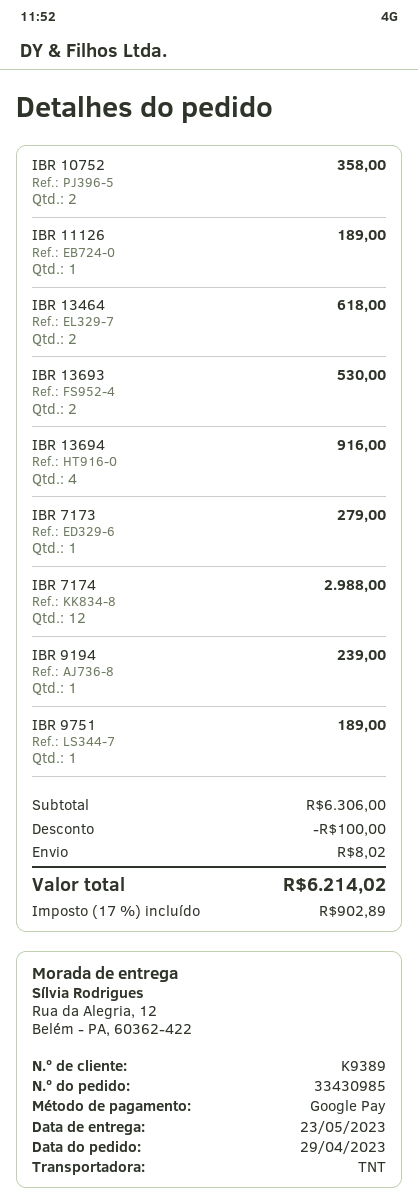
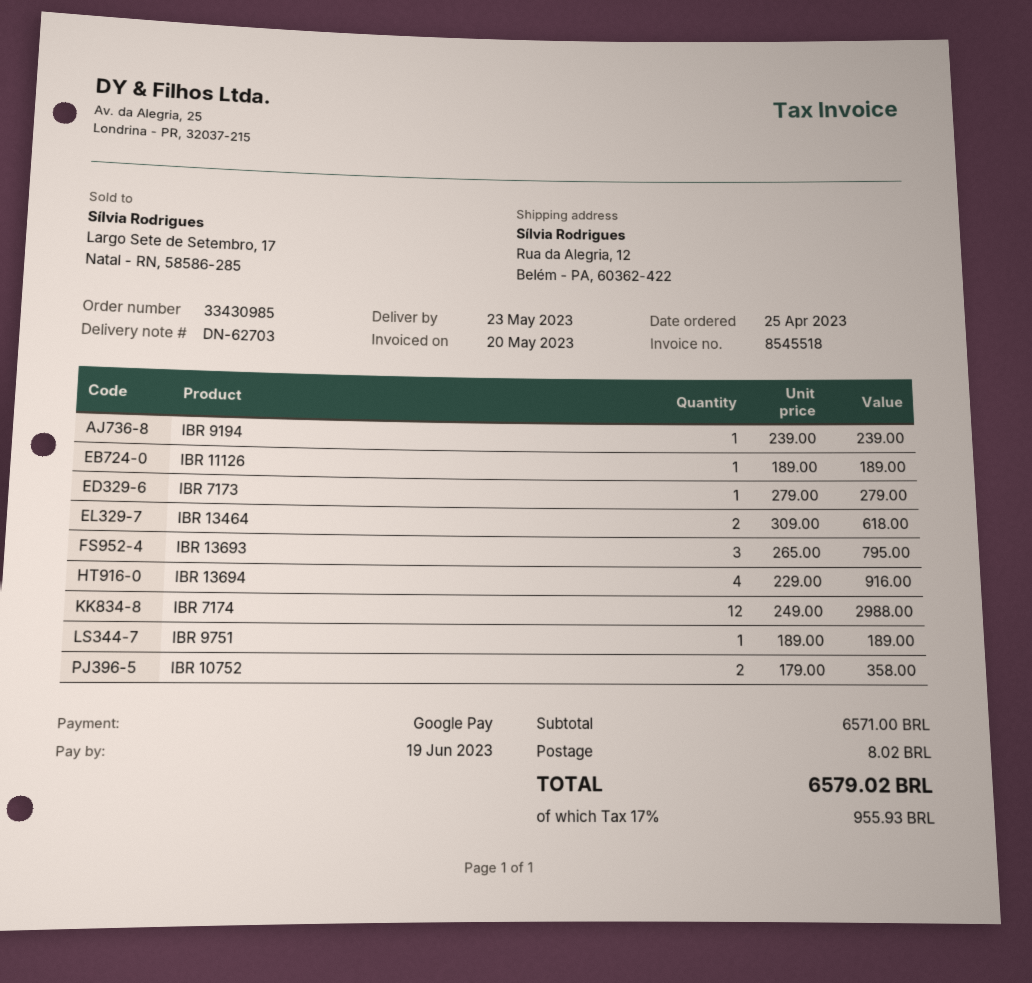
order date: 2023-04-29 -> 2023-04-25
IBR 13693: 2 for 530.00 -> 3 for 795.00
subtotal: 6306.00 -> 6571.00
discount: 100.00 -> none
tax: 17% = 902.89 -> 17% = 955.93
total: 6214.02 -> 6579.02

